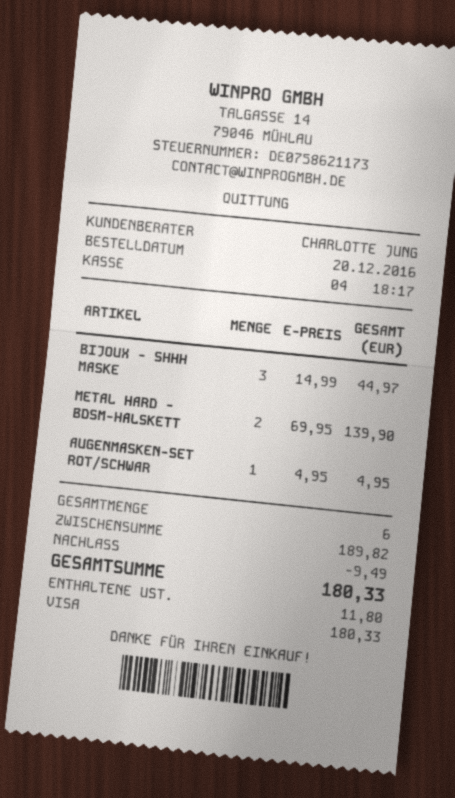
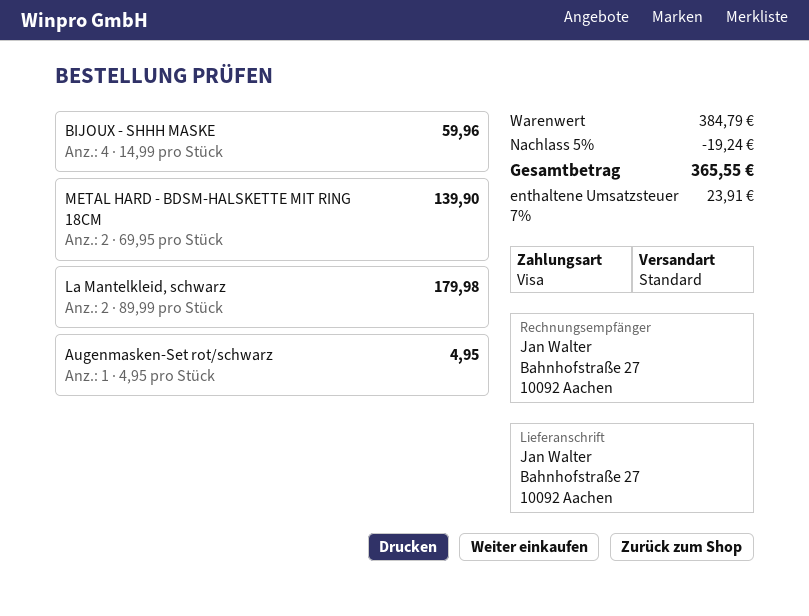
BIJOUX - SHHH MASKE: 3 x 14.99 = 44.97 -> 4 x 14.99 = 59.96
La Mantelkleid, schwarz: none -> 2 x 89.99 = 179.98
subtotal: 189.82 -> 384.79
discount: 9.49 -> 19.24
tax: 11.80 -> 23.91
total: 180.33 -> 365.55

